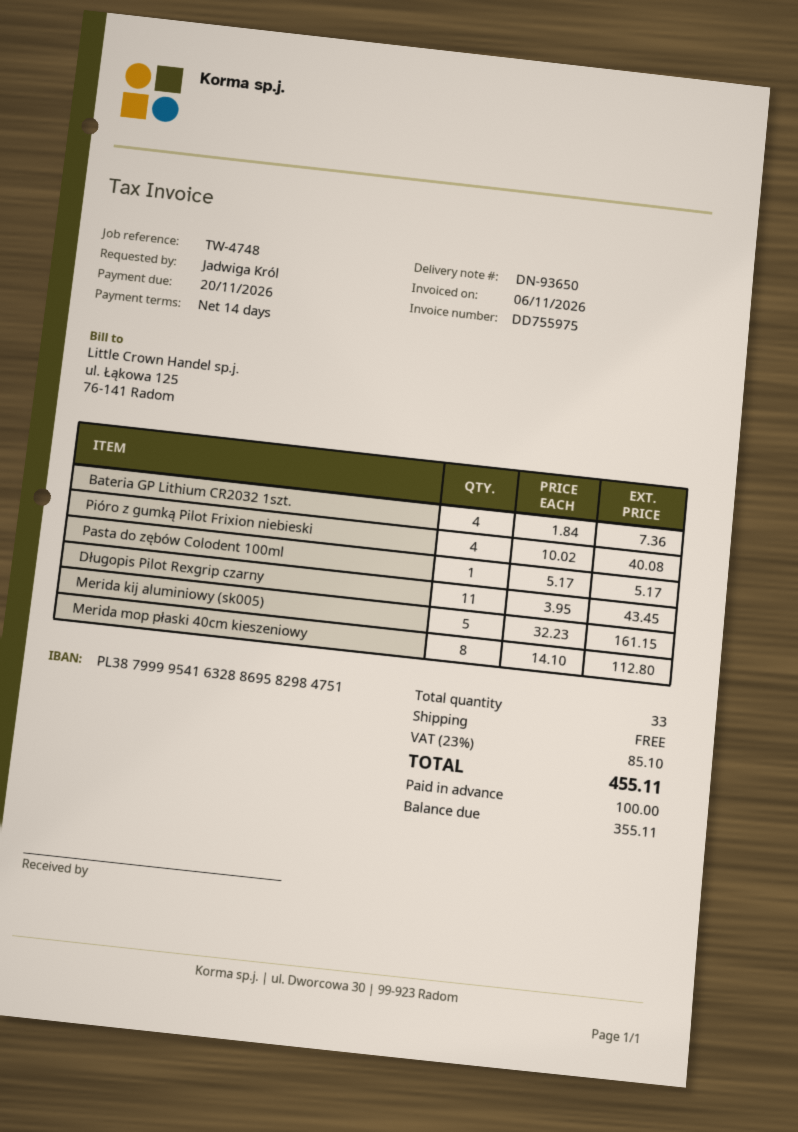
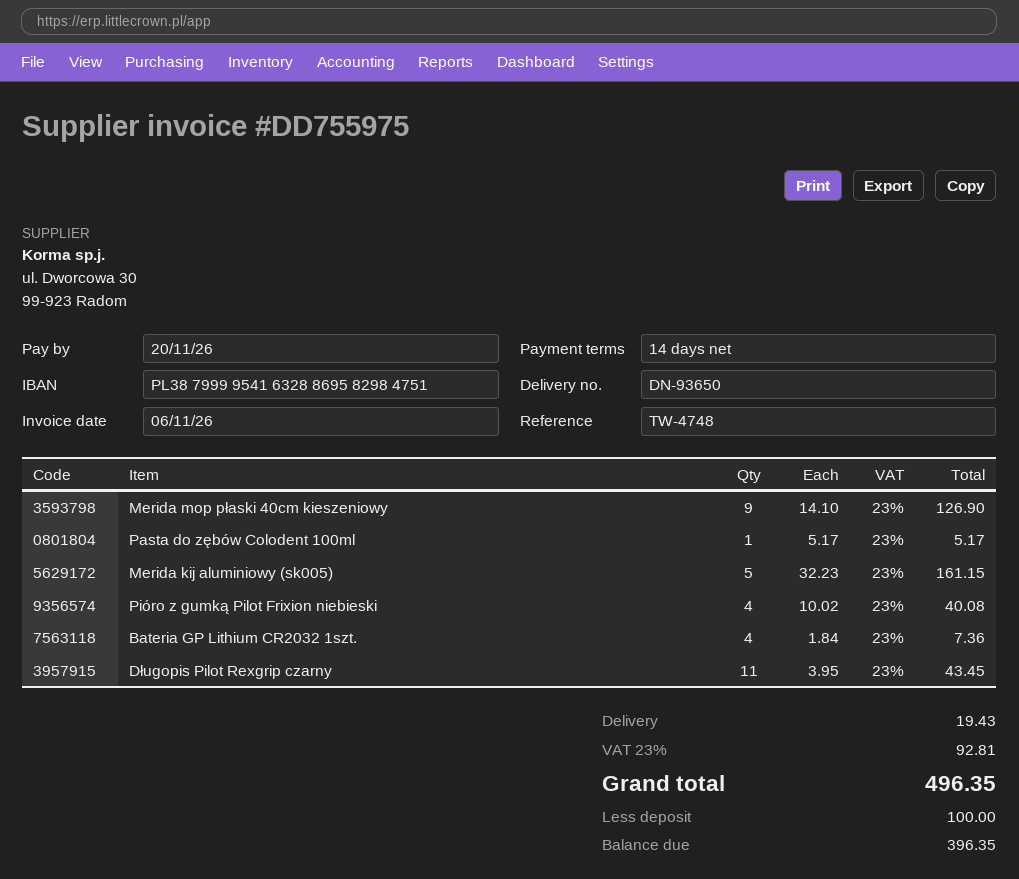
Merida mop płaski 40cm kieszeniowy: 8 x 14.10 = 112.80 -> 9 x 14.10 = 126.90
shipping: 0.00 -> 19.43
tax: 23% = 85.10 -> 23% = 92.81
total: 455.11 -> 496.35
balance: 355.11 -> 396.35

